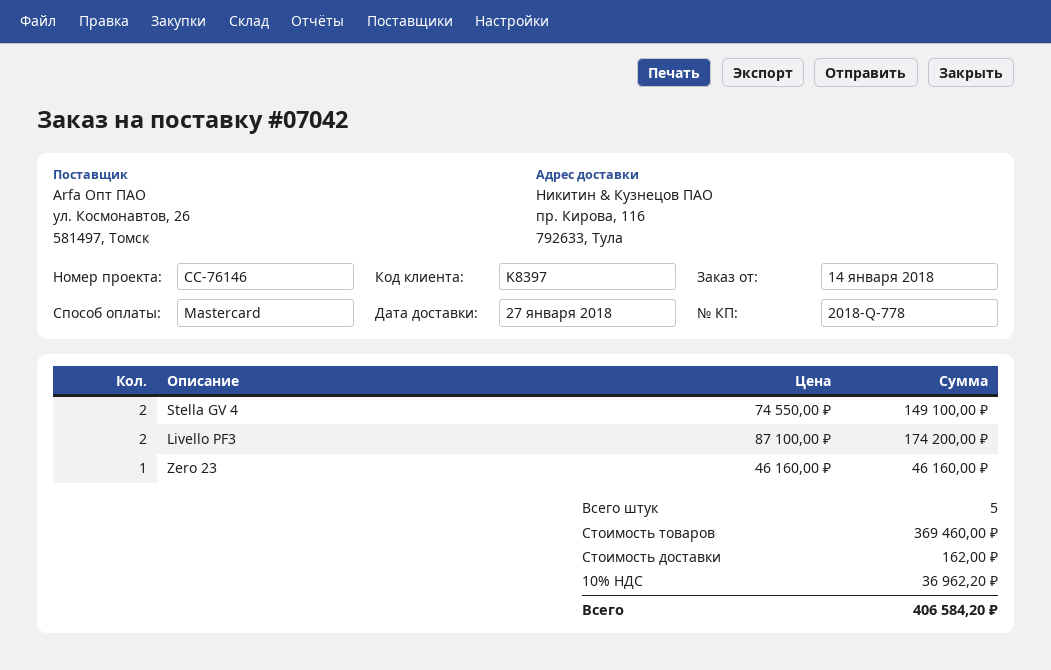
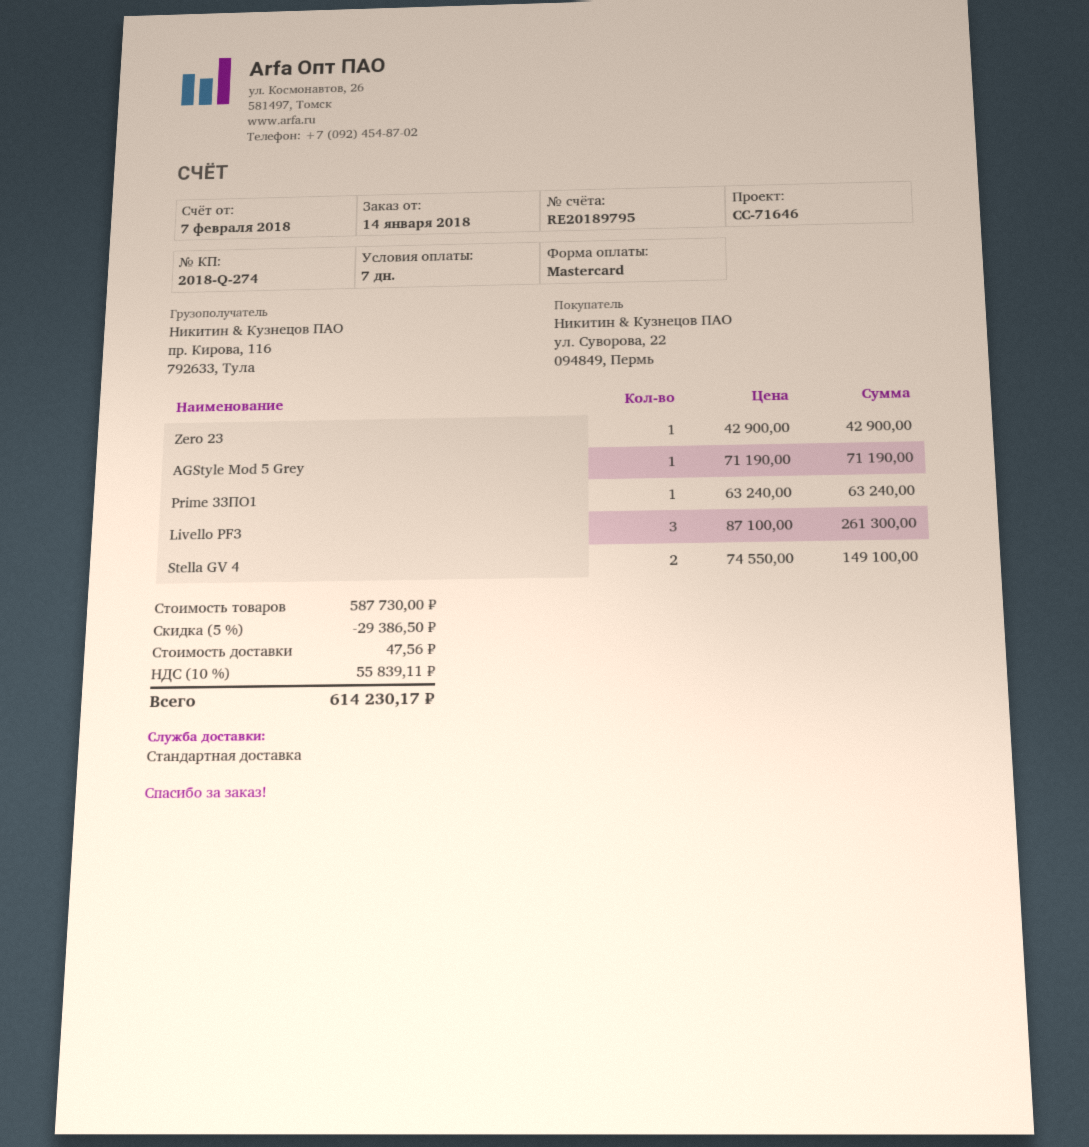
quote number: 2018-Q-778 -> 2018-Q-274
reference: CC-76146 -> CC-71646
Livello PF3: 2 x 87100.00 = 174200.00 -> 3 x 87100.00 = 261300.00
Zero 23: 1 x 46160.00 = 46160.00 -> 1 x 42900.00 = 42900.00
AGStyle Mod 5 Grey: none -> 1 x 71190.00 = 71190.00
Prime 33ПО1: none -> 1 x 63240.00 = 63240.00
subtotal: 369460.00 -> 587730.00
discount: none -> 5% = 29386.50
shipping: 162.00 -> 47.56
tax: 10% = 36962.20 -> 10% = 55839.11
total: 406584.20 -> 614230.17

